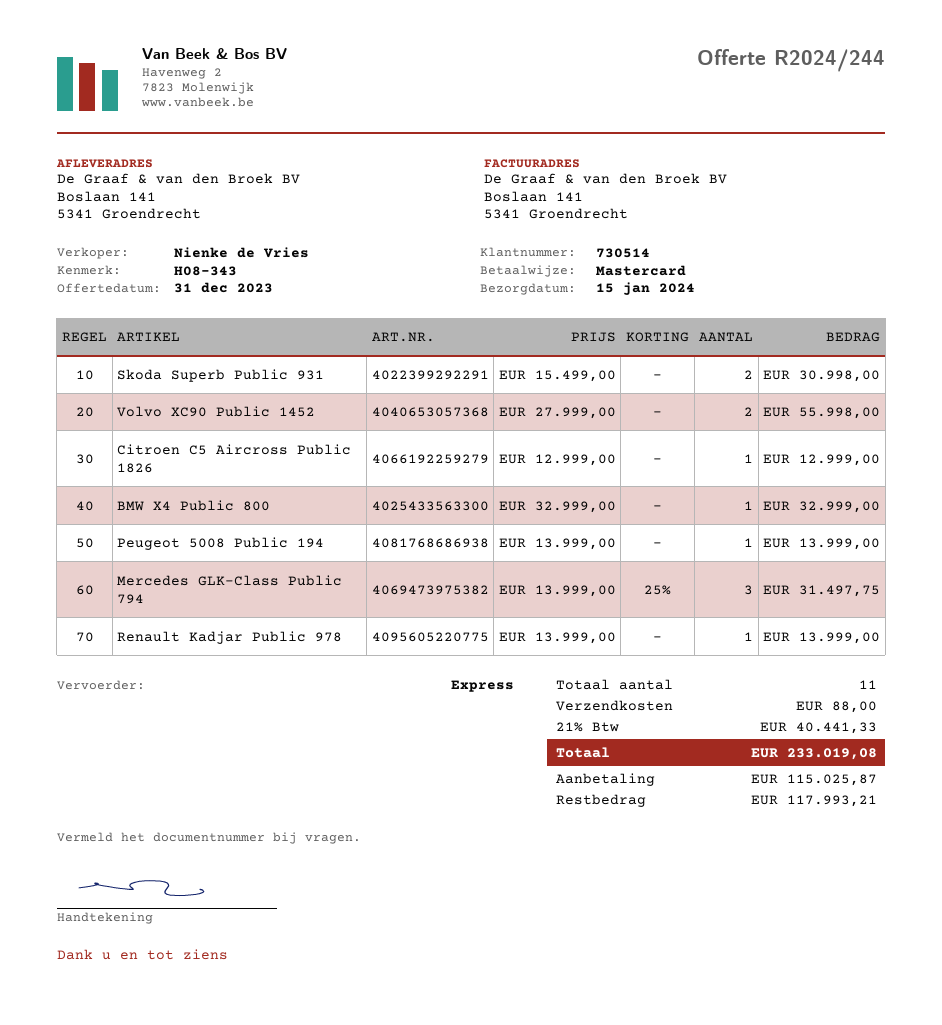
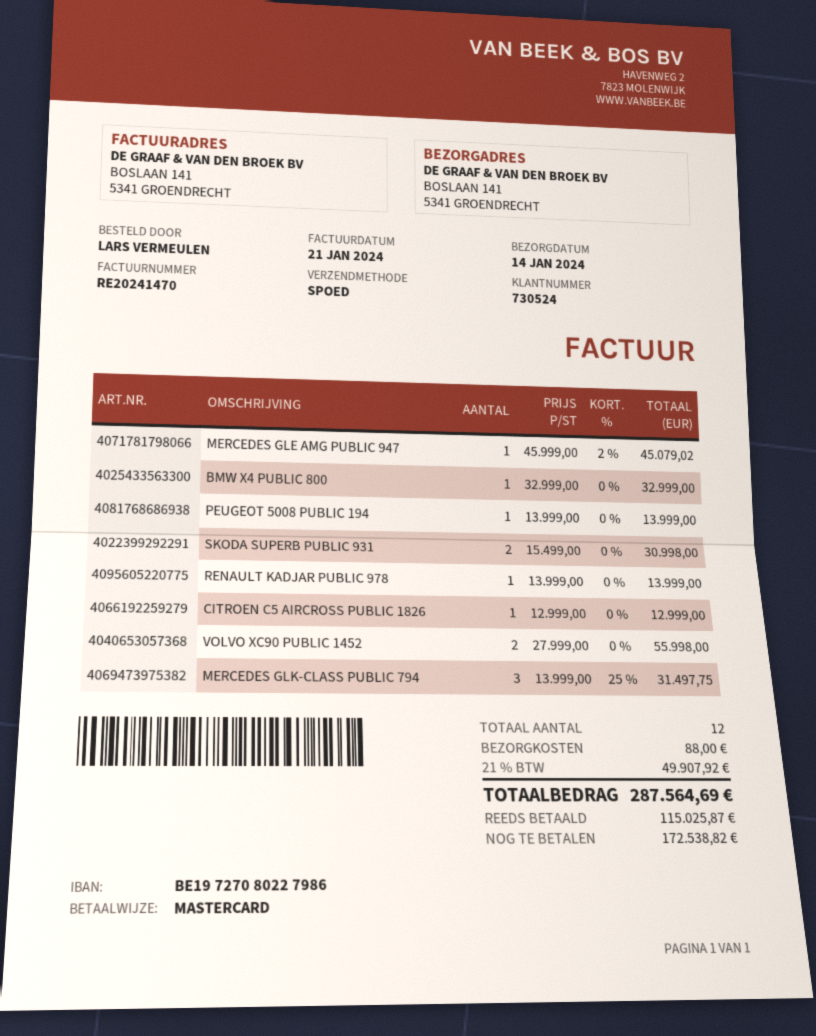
delivery date: 2024-01-15 -> 2024-01-14
customer number: 730514 -> 730524
MERCEDES GLE AMG PUBLIC 947: none -> 1 x 45999.00 - 2% = 45079.02
total quantity: 11 -> 12
tax: 21% = 40441.33 -> 21% = 49907.92
total: 233019.08 -> 287564.69
balance: 117993.21 -> 172538.82

